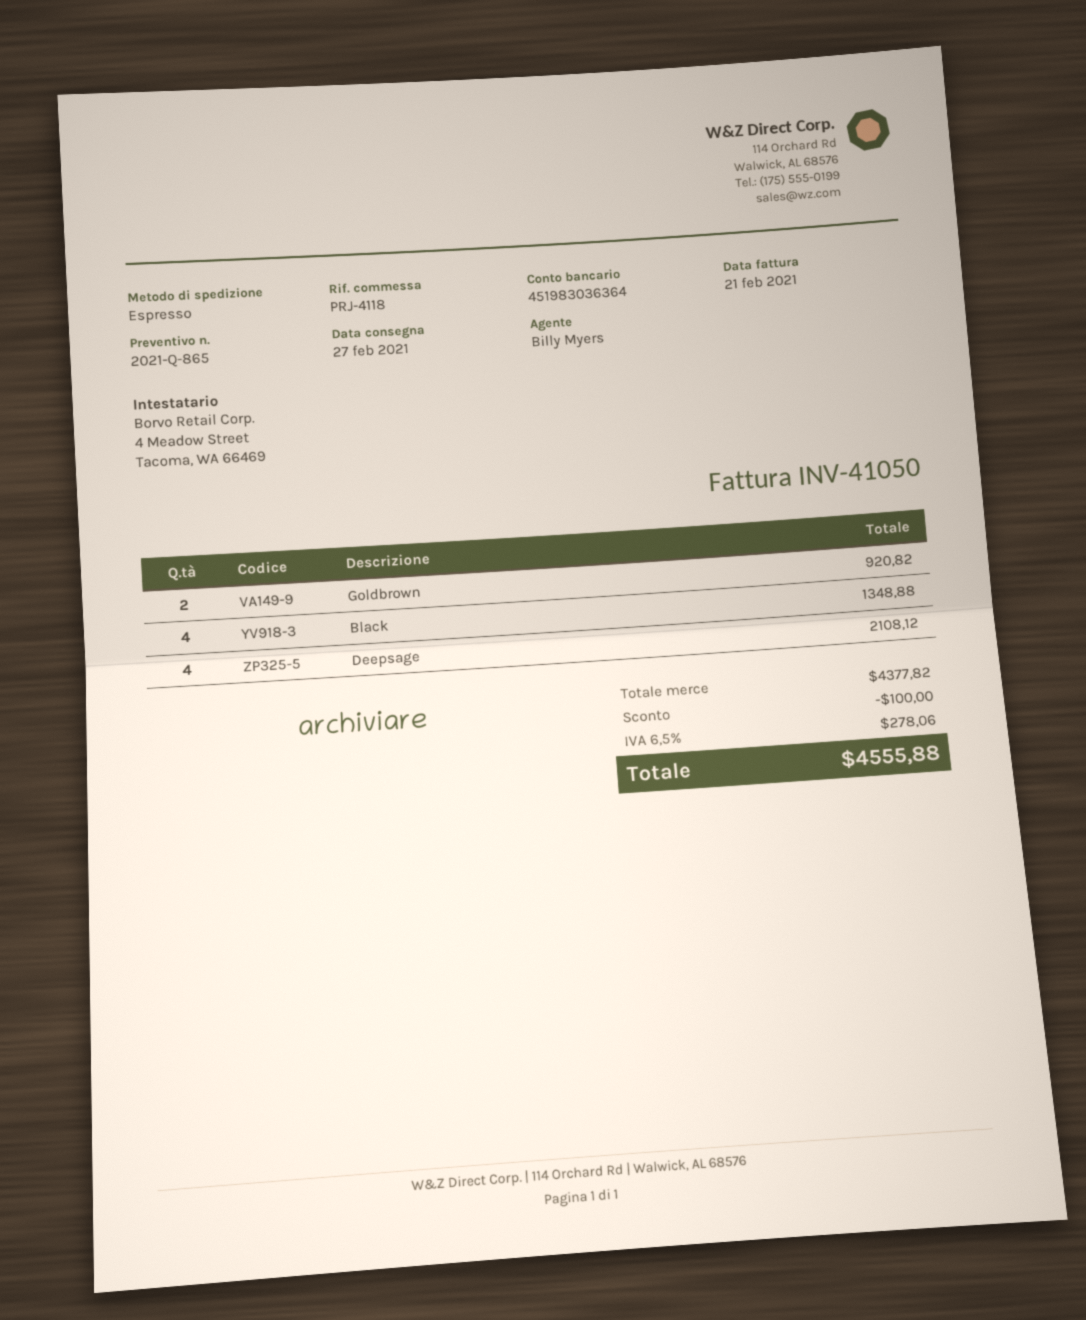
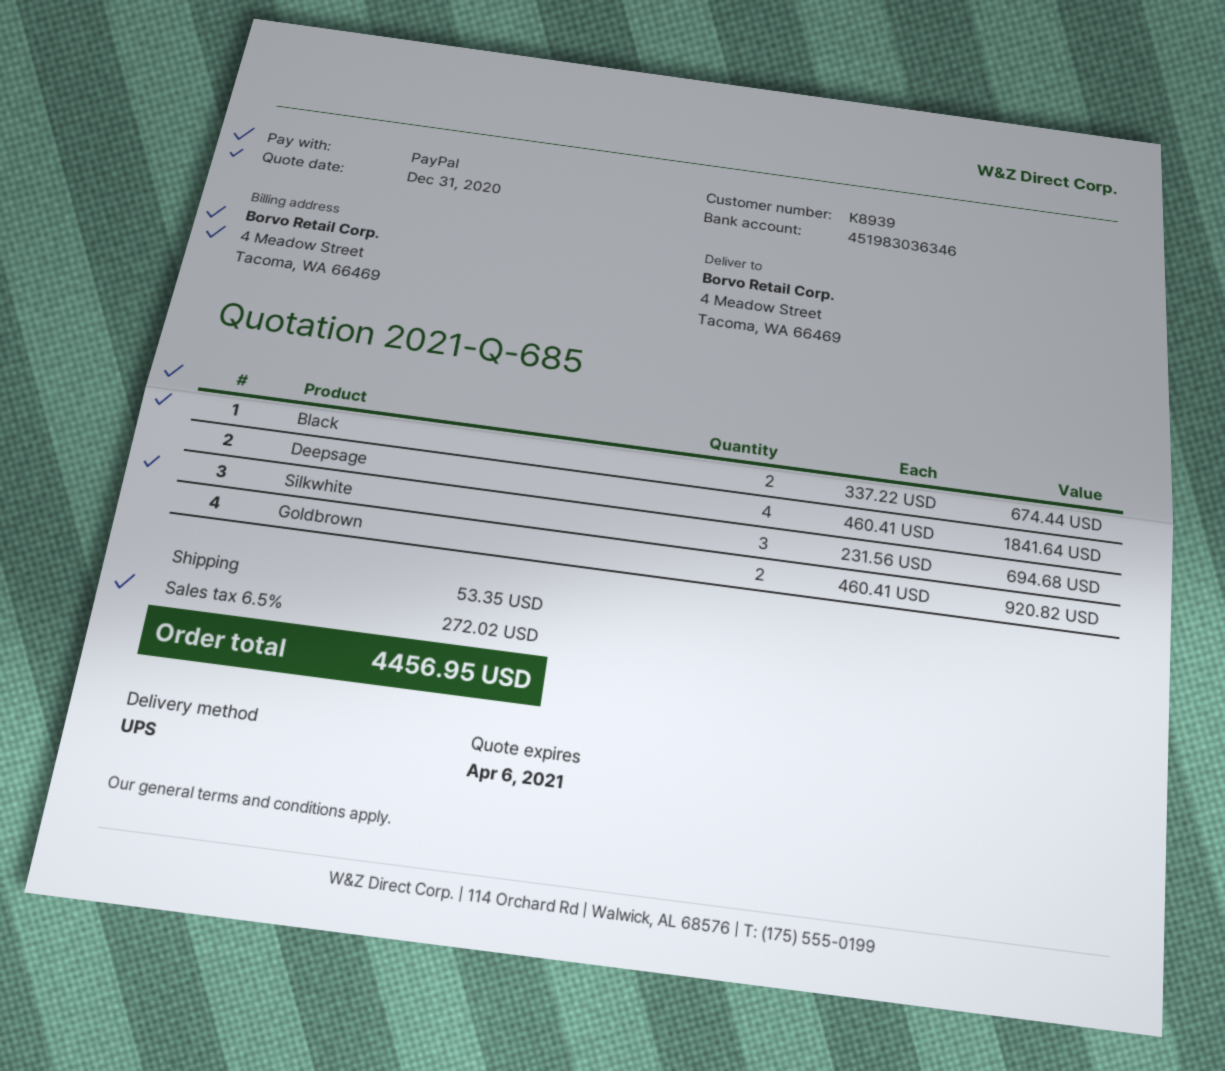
quote number: 2021-Q-865 -> 2021-Q-685
bank account: 451983036364 -> 451983036346
shipping method: express -> UPS
Black: 4 for 1348.88 -> 2 for 674.44
Deepsage: 4 for 2108.12 -> 4 for 1841.64
Silkwhite: none -> 3 for 694.68
discount: 100.00 -> none
shipping: none -> 53.35
tax: 6.5% = 278.06 -> 6.5% = 272.02
total: 4555.88 -> 4456.95

